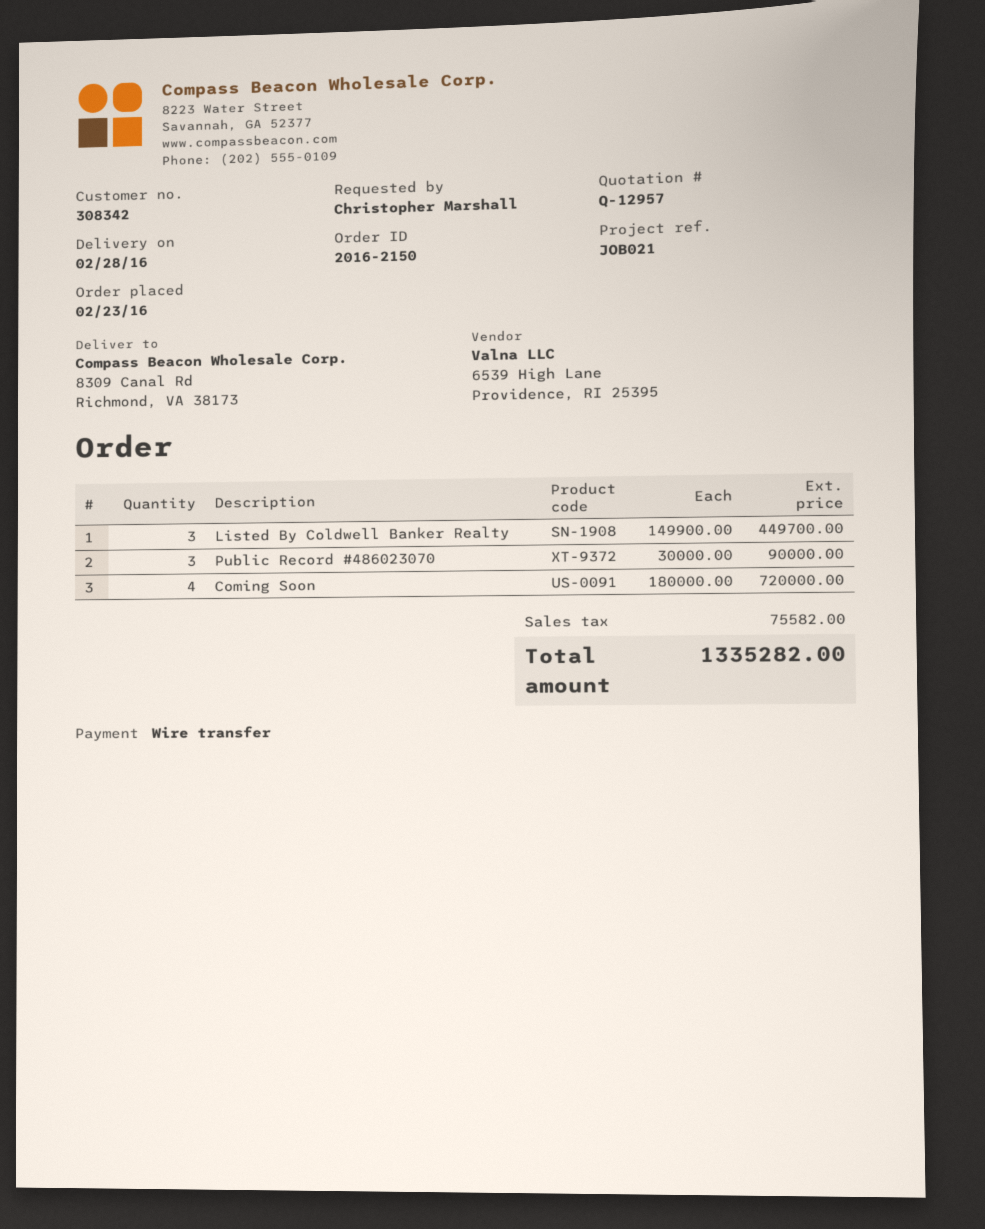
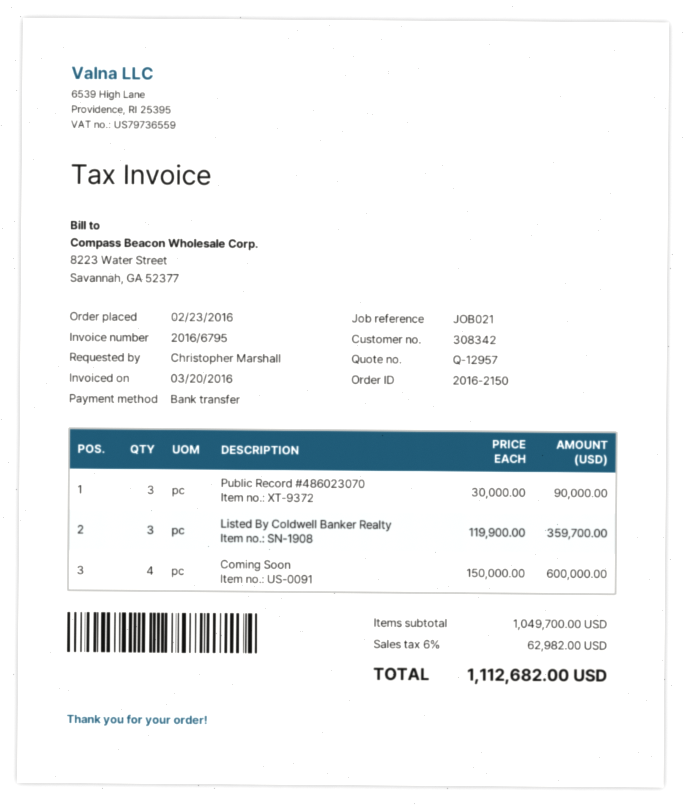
Listed By Coldwell Banker Realty: 3 x 149900.00 = 449700.00 -> 3 x 119900.00 = 359700.00
Coming Soon: 4 x 180000.00 = 720000.00 -> 4 x 150000.00 = 600000.00
tax: 75582.00 -> 62982.00
total: 1335282.00 -> 1112682.00

